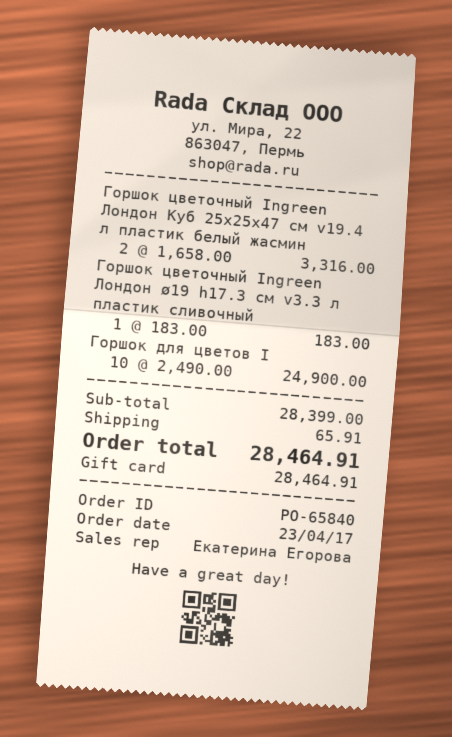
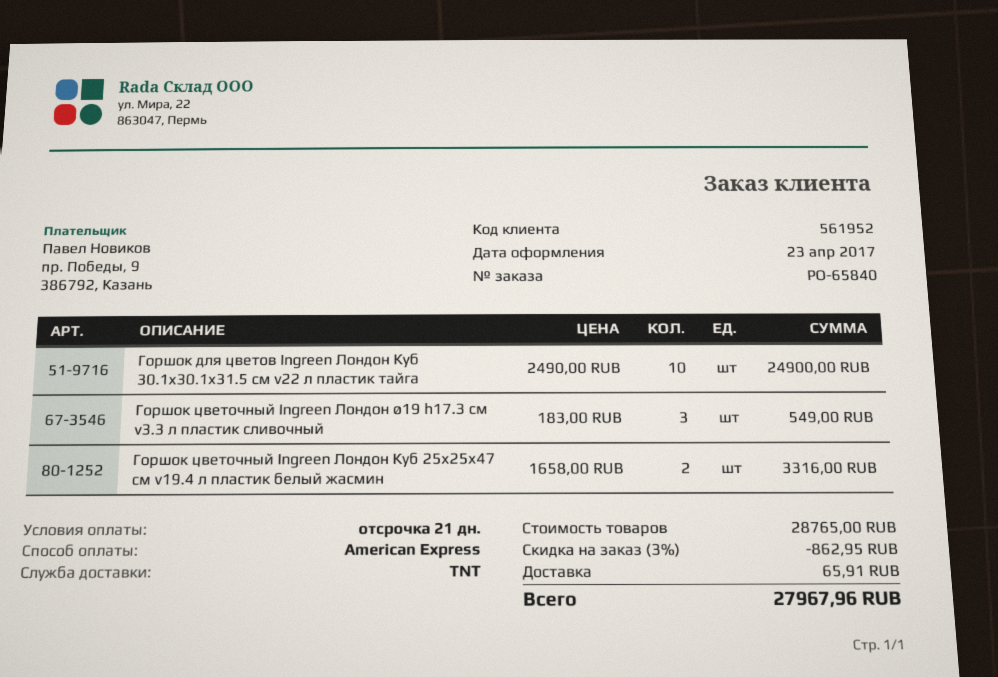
payment method: gift card -> American Express
Горшок цветочный Ingreen Лондон ø19 h17.3 см v3.3 л пластик сливочный: 1 x 183.00 = 183.00 -> 3 x 183.00 = 549.00
subtotal: 28399.00 -> 28765.00
discount: none -> 3% = 862.95
total: 28464.91 -> 27967.96

